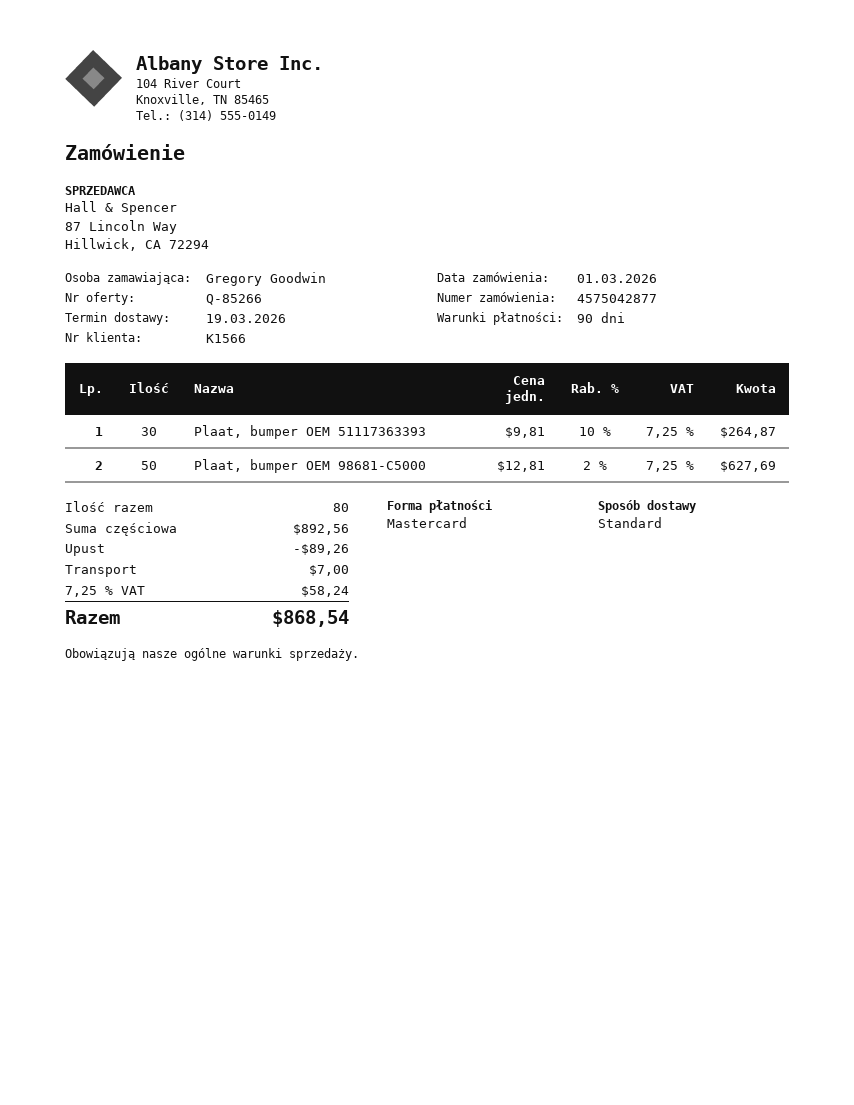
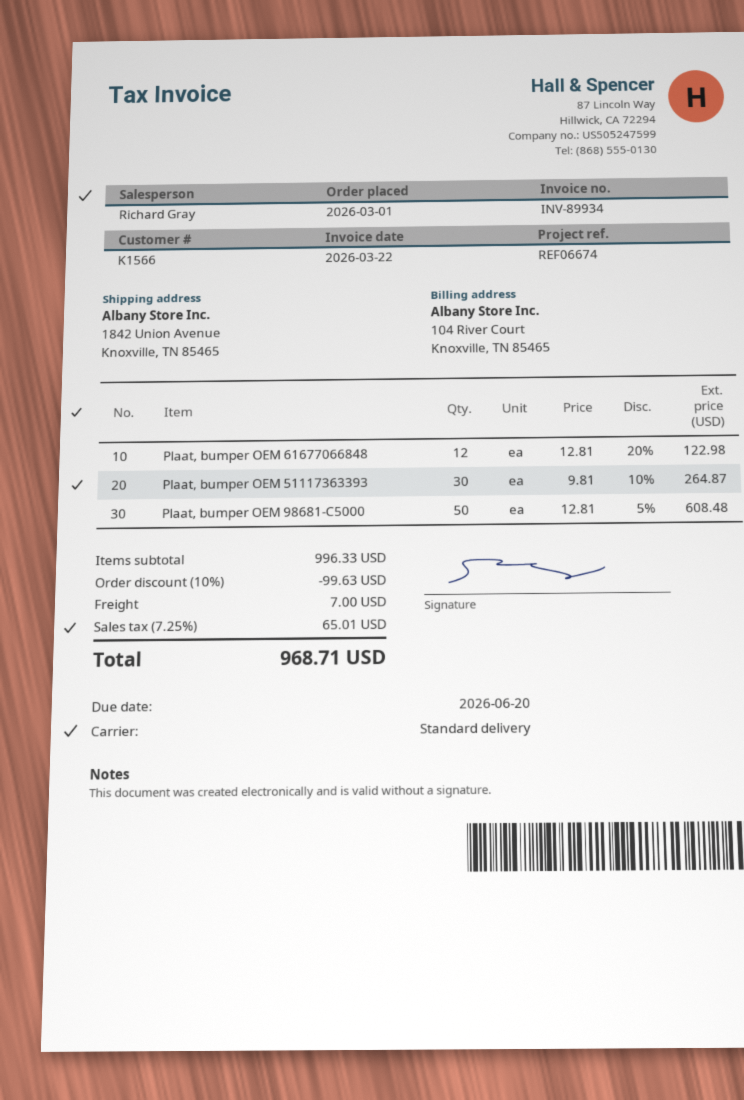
Plaat, bumper OEM 98681-C5000: 50 x 12.81 - 2% = 627.69 -> 50 x 12.81 - 5% = 608.48
Plaat, bumper OEM 61677066848: none -> 12 x 12.81 - 20% = 122.98
subtotal: 892.56 -> 996.33
discount: 89.26 -> 99.63
tax: 7.25% = 58.24 -> 7.25% = 65.01
total: 868.54 -> 968.71

